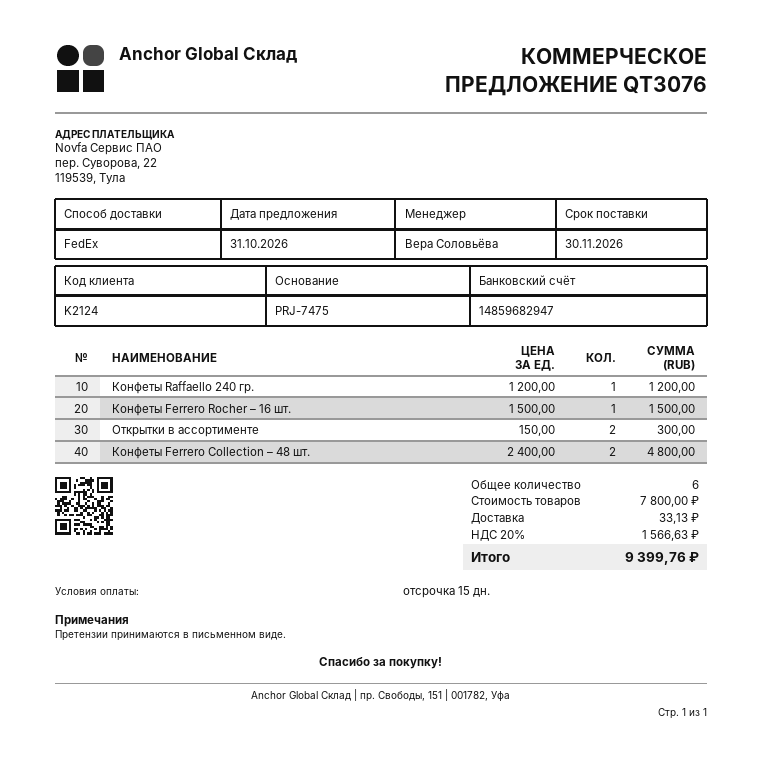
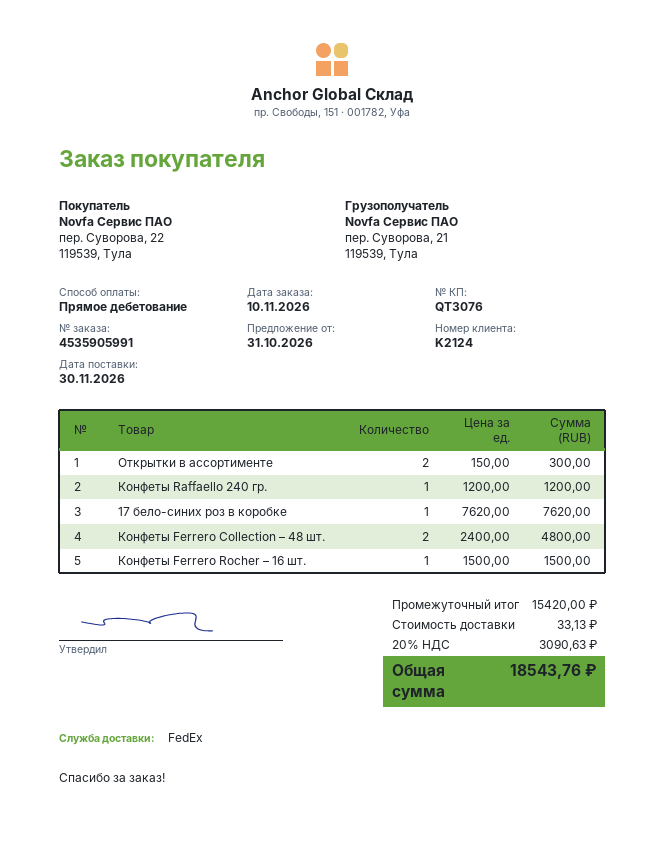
17 бело-синих роз в коробке: none -> 1 x 7620.00 = 7620.00
subtotal: 7800.00 -> 15420.00
tax: 20% = 1566.63 -> 20% = 3090.63
total: 9399.76 -> 18543.76

